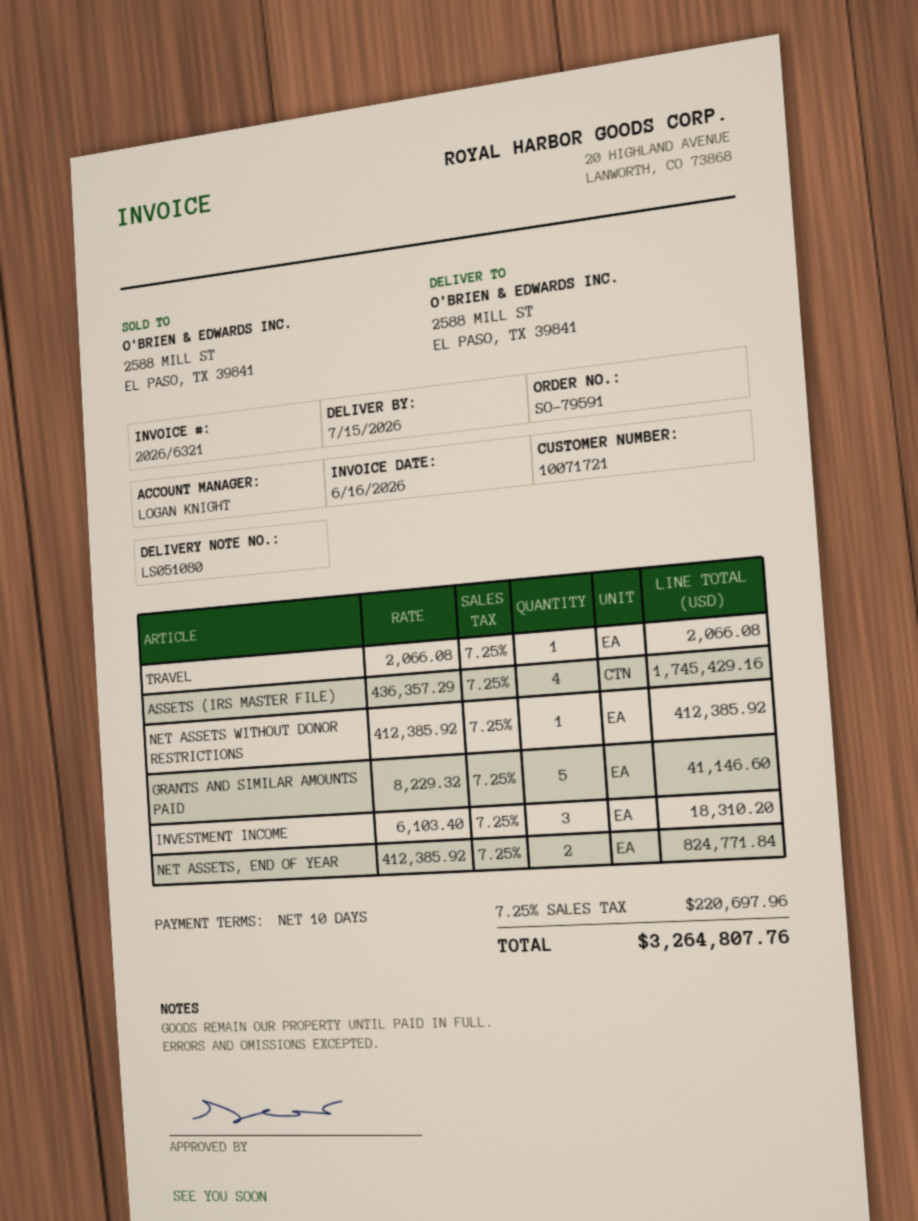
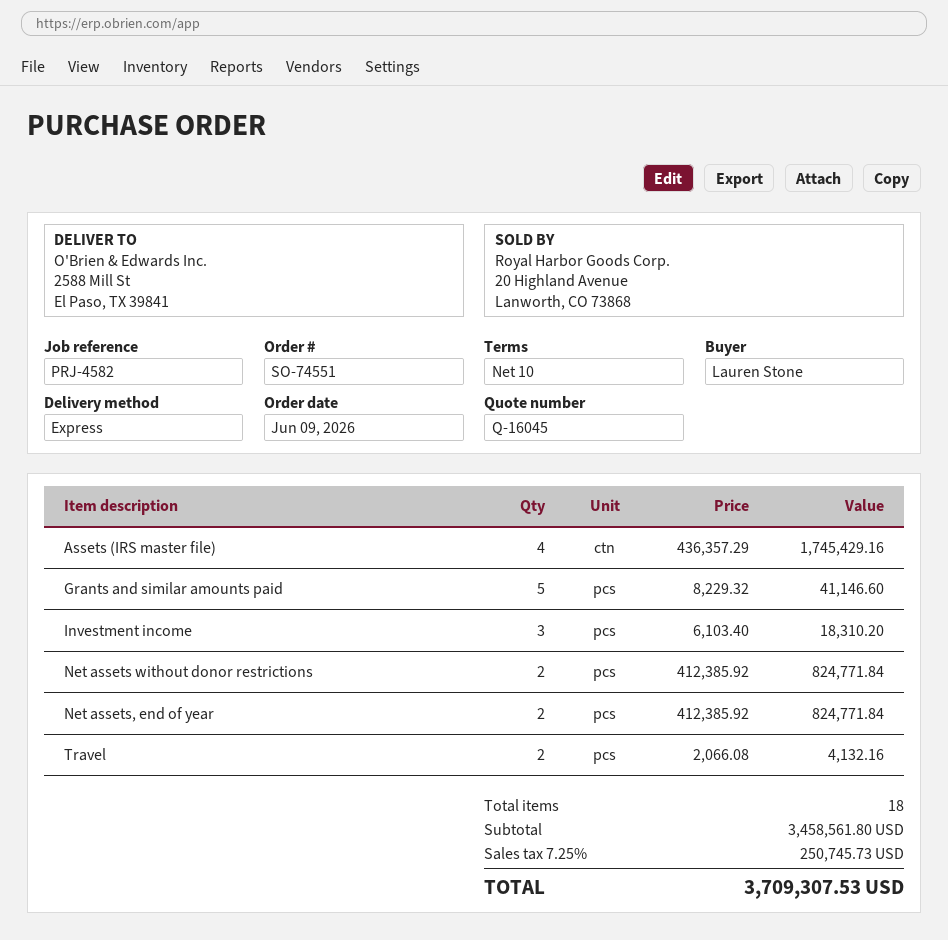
order number: SO-79591 -> SO-74551
TRAVEL: 1 x 2066.08 = 2066.08 -> 2 x 2066.08 = 4132.16
NET ASSETS WITHOUT DONOR RESTRICTIONS: 1 x 412385.92 = 412385.92 -> 2 x 412385.92 = 824771.84
tax: 7.25% = 220697.96 -> 7.25% = 250745.73
total: 3264807.76 -> 3709307.53

